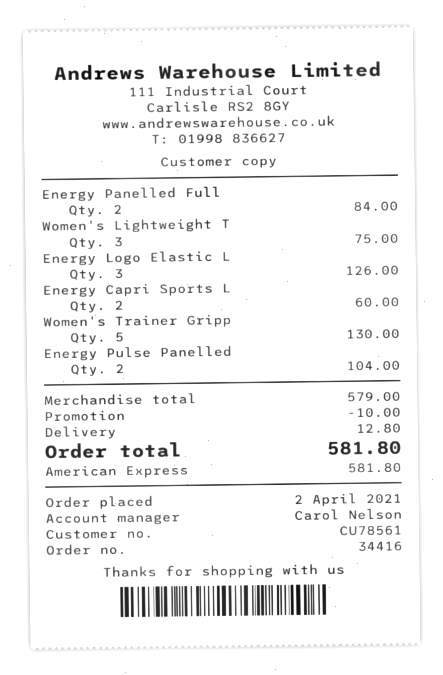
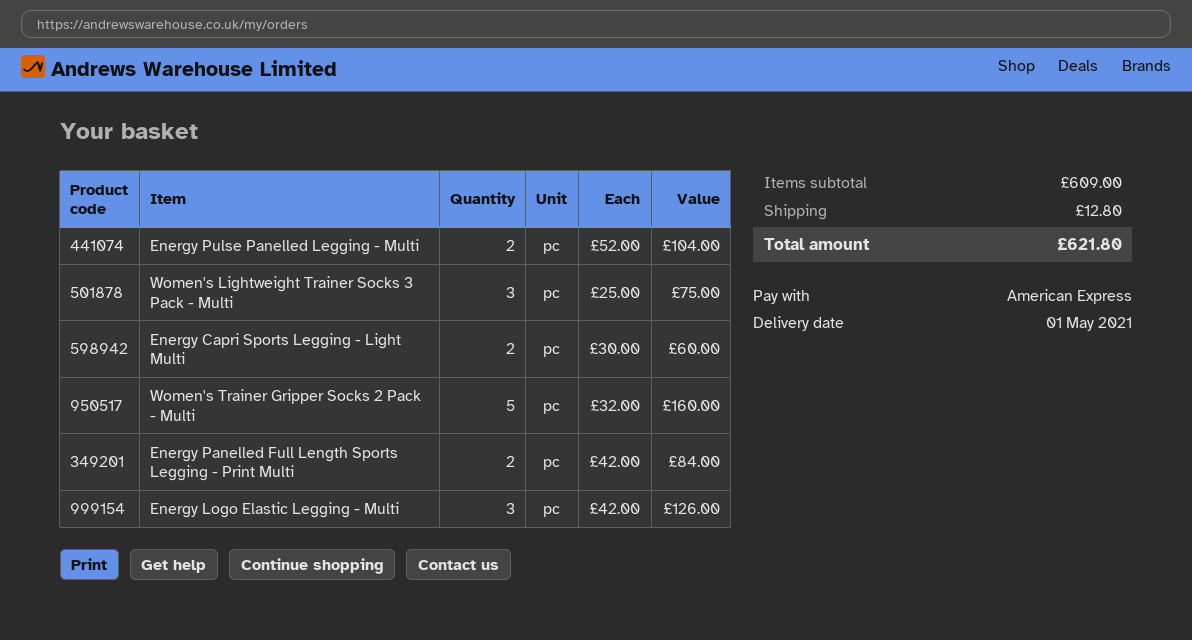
Women's Trainer Gripp: 5 for 130.00 -> 5 for 160.00
subtotal: 579.00 -> 609.00
discount: 10.00 -> none
total: 581.80 -> 621.80

